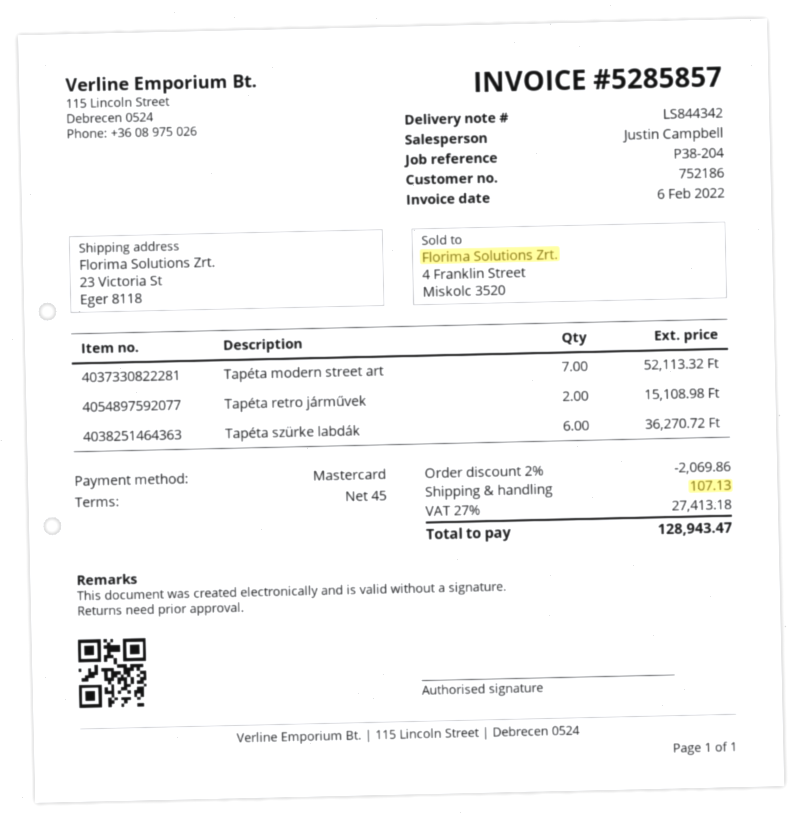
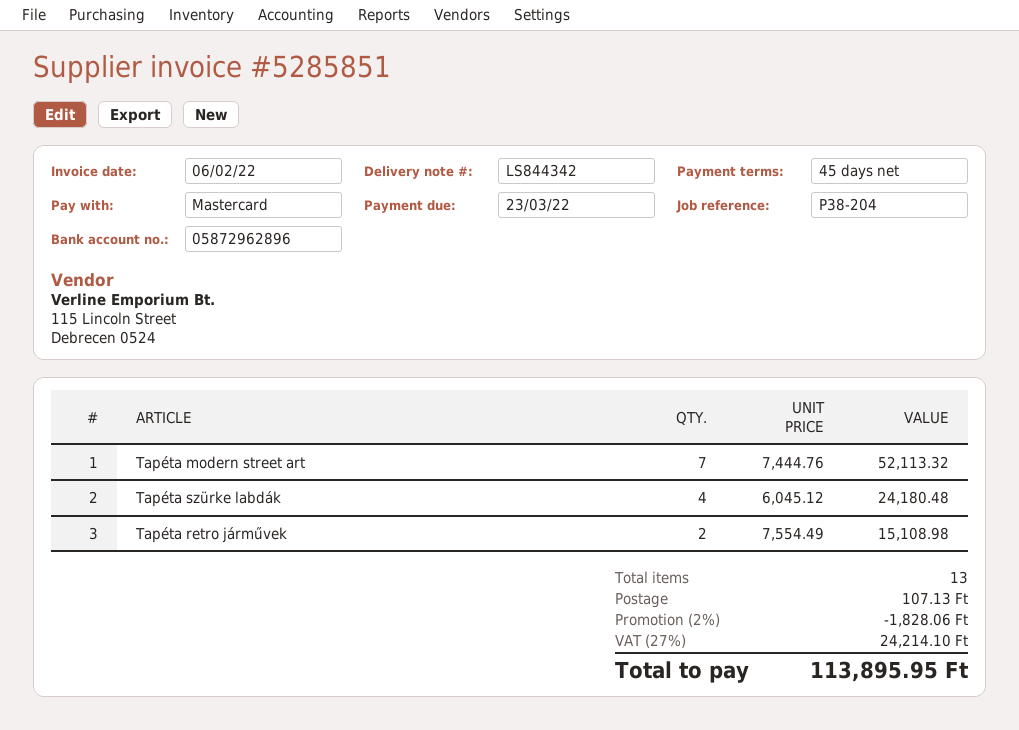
invoice number: 5285857 -> 5285851
Tapéta szürke labdák: 6 for 36270.72 -> 4 for 24180.48
discount: 2% = 2069.86 -> 2% = 1828.06
tax: 27% = 27413.18 -> 27% = 24214.10
total: 128943.47 -> 113895.95

